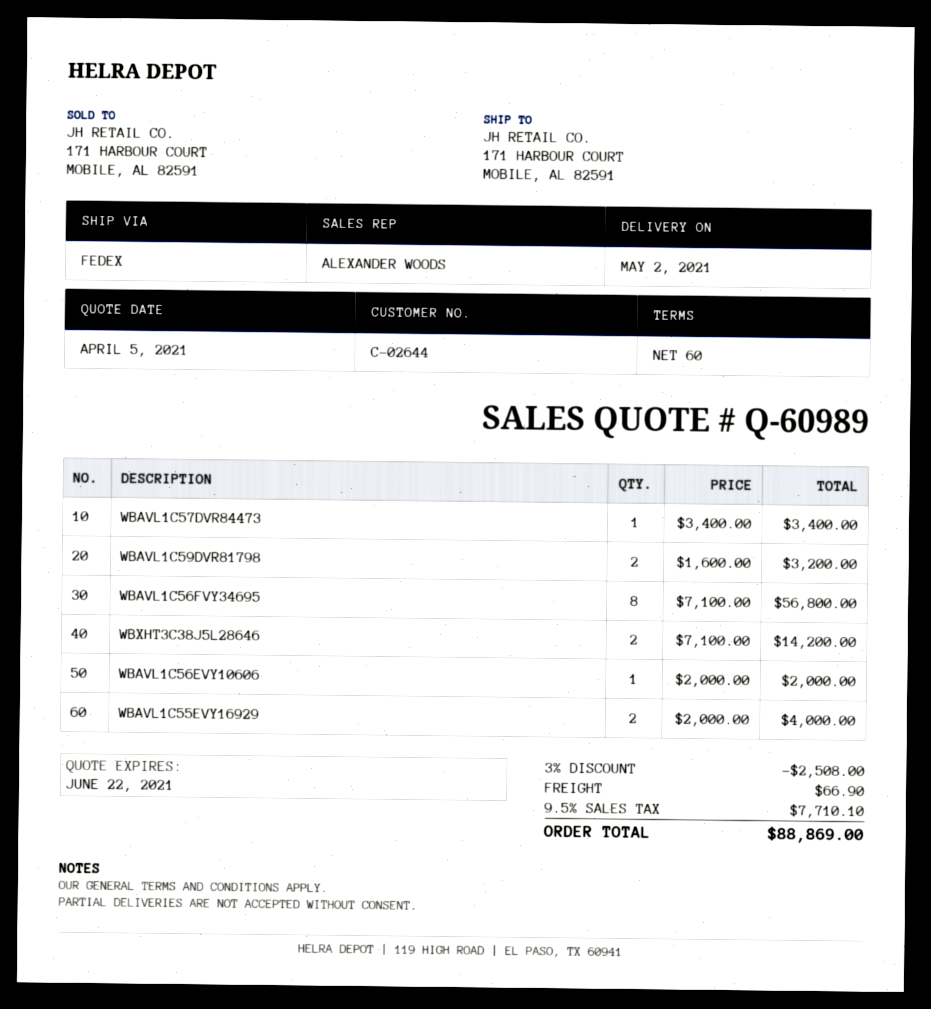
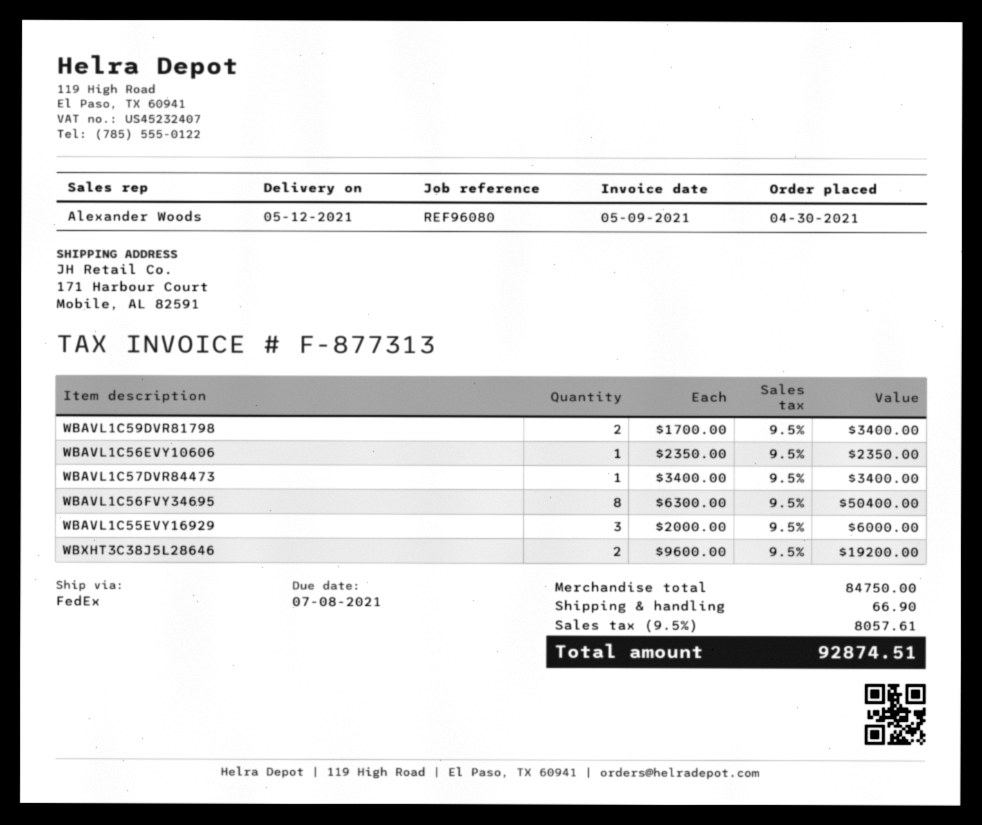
delivery date: 2021-05-02 -> 2021-05-12
WBAVL1C59DVR81798: 2 x 1600.00 = 3200.00 -> 2 x 1700.00 = 3400.00
WBAVL1C56FVY34695: 8 x 7100.00 = 56800.00 -> 8 x 6300.00 = 50400.00
WBXHT3C38J5L28646: 2 x 7100.00 = 14200.00 -> 2 x 9600.00 = 19200.00
WBAVL1C56EVY10606: 1 x 2000.00 = 2000.00 -> 1 x 2350.00 = 2350.00
WBAVL1C55EVY16929: 2 x 2000.00 = 4000.00 -> 3 x 2000.00 = 6000.00
discount: 3% = 2508.00 -> none
tax: 9.5% = 7710.10 -> 9.5% = 8057.61
total: 88869.00 -> 92874.51

